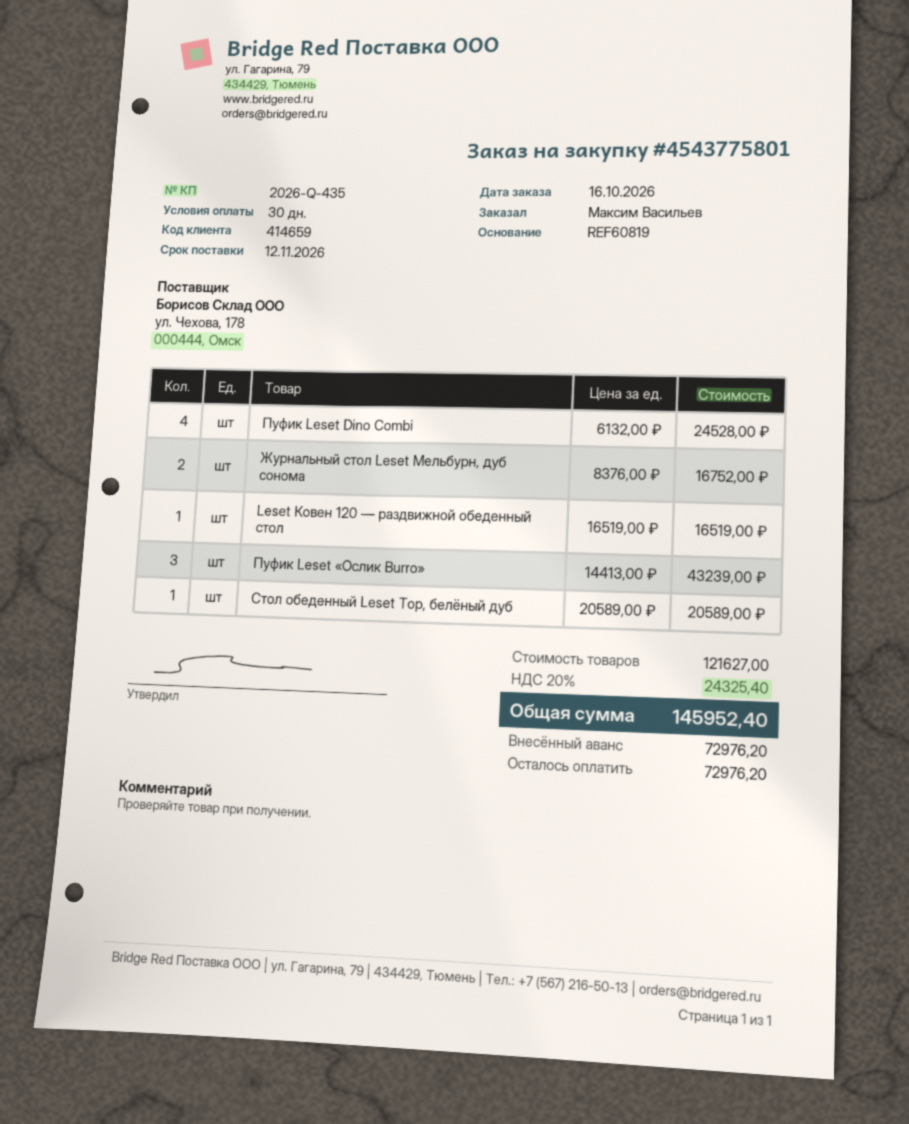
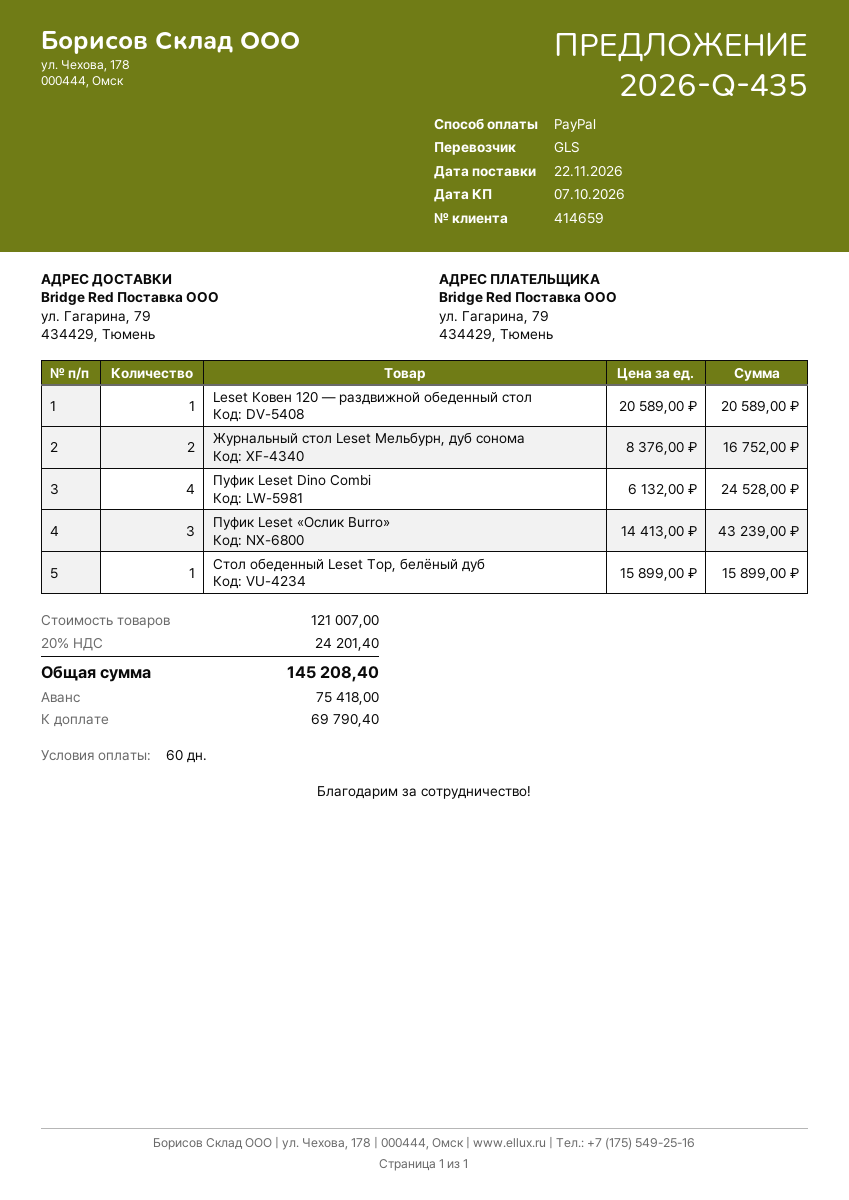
delivery date: 2026-11-12 -> 2026-11-22
payment terms: 30 days -> 60 days
Leset Ковен 120 — раздвижной обеденный стол: 1 x 16519.00 = 16519.00 -> 1 x 20589.00 = 20589.00
Стол обеденный Leset Тор, белёный дуб: 1 x 20589.00 = 20589.00 -> 1 x 15899.00 = 15899.00
subtotal: 121627.00 -> 121007.00
tax: 20% = 24325.40 -> 20% = 24201.40
total: 145952.40 -> 145208.40
deposit: 72976.20 -> 75418.00
balance: 72976.20 -> 69790.40

